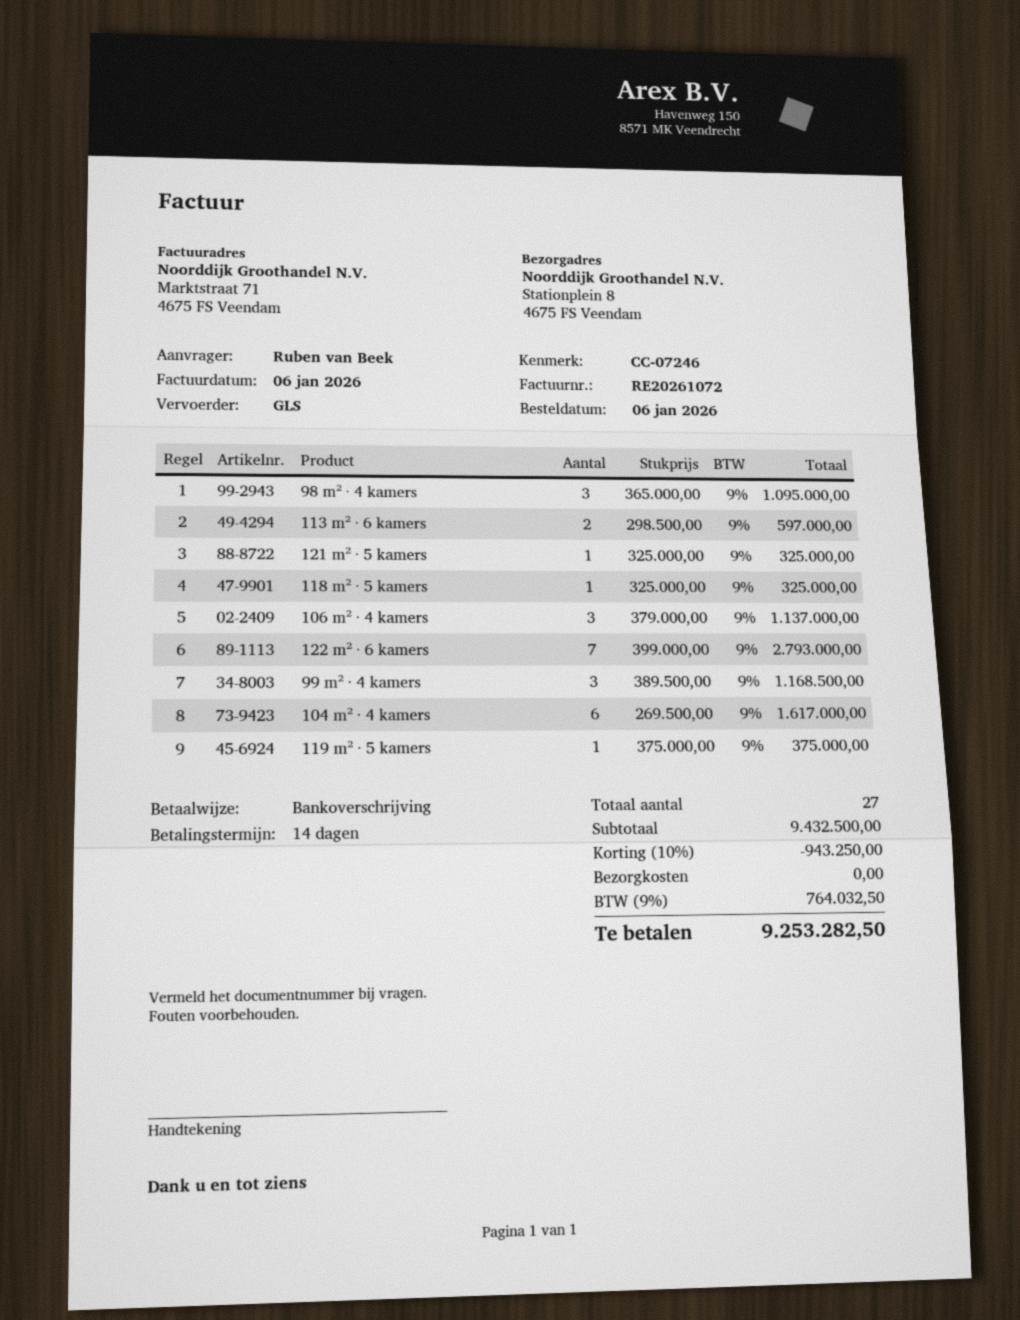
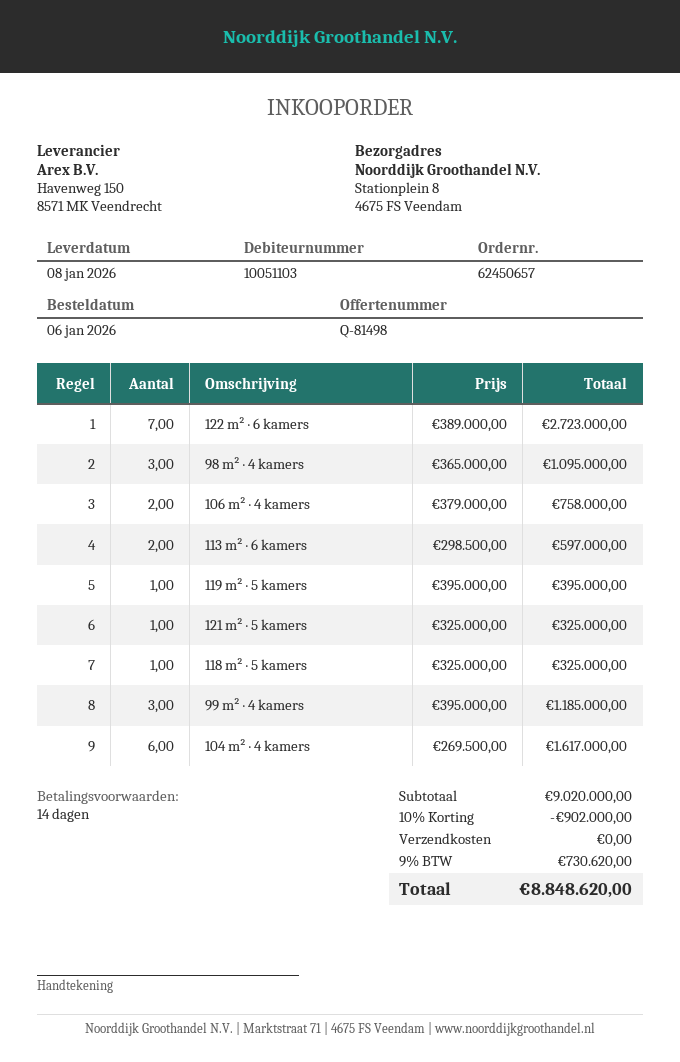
106 m² · 4 kamers: 3 x 379000.00 = 1137000.00 -> 2 x 379000.00 = 758000.00
122 m² · 6 kamers: 7 x 399000.00 = 2793000.00 -> 7 x 389000.00 = 2723000.00
99 m² · 4 kamers: 3 x 389500.00 = 1168500.00 -> 3 x 395000.00 = 1185000.00
119 m² · 5 kamers: 1 x 375000.00 = 375000.00 -> 1 x 395000.00 = 395000.00
subtotal: 9432500.00 -> 9020000.00
discount: 10% = 943250.00 -> 10% = 902000.00
tax: 9% = 764032.50 -> 9% = 730620.00
total: 9253282.50 -> 8848620.00

